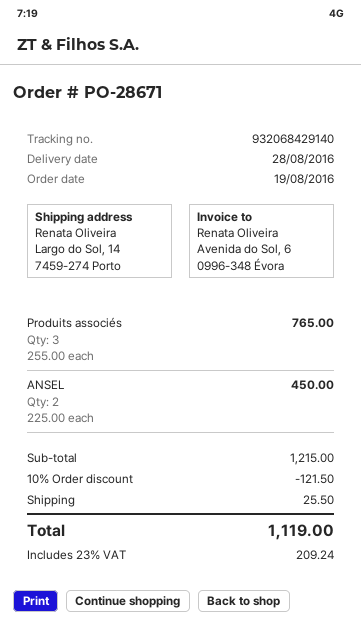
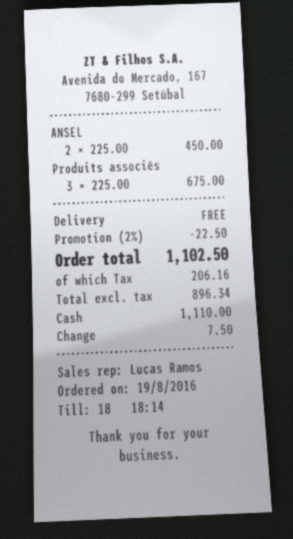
Produits associés: 3 x 255.00 = 765.00 -> 3 x 225.00 = 675.00
discount: 10% = 121.50 -> 2% = 22.50
shipping: 25.50 -> 0.00
tax: 209.24 -> 206.16
total: 1119.00 -> 1102.50

